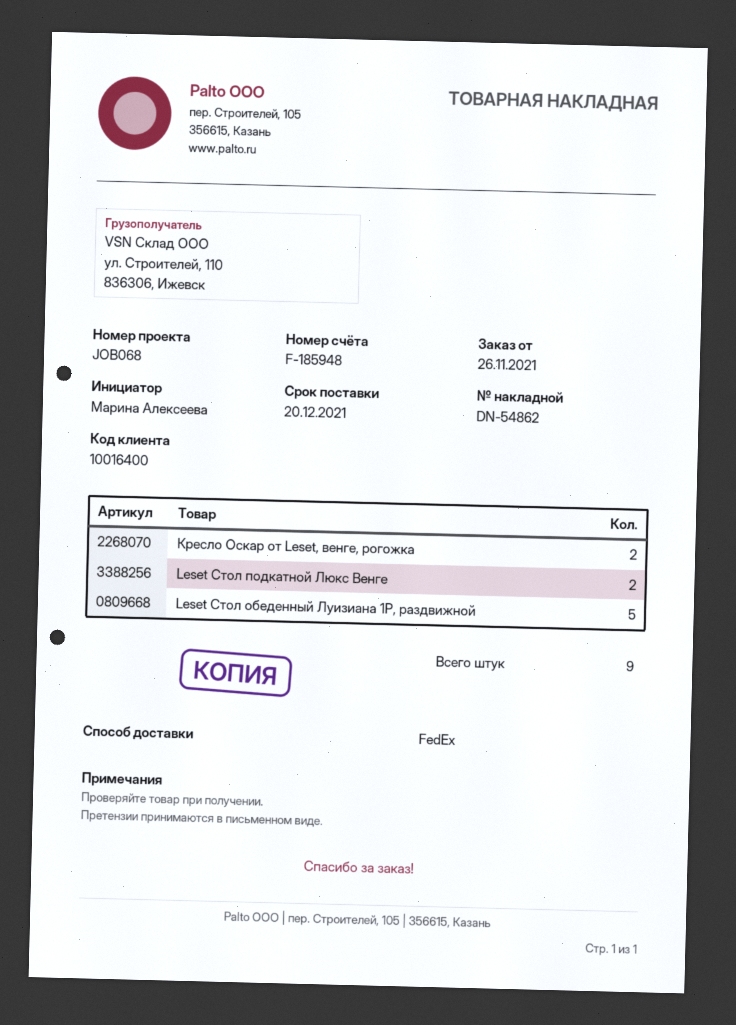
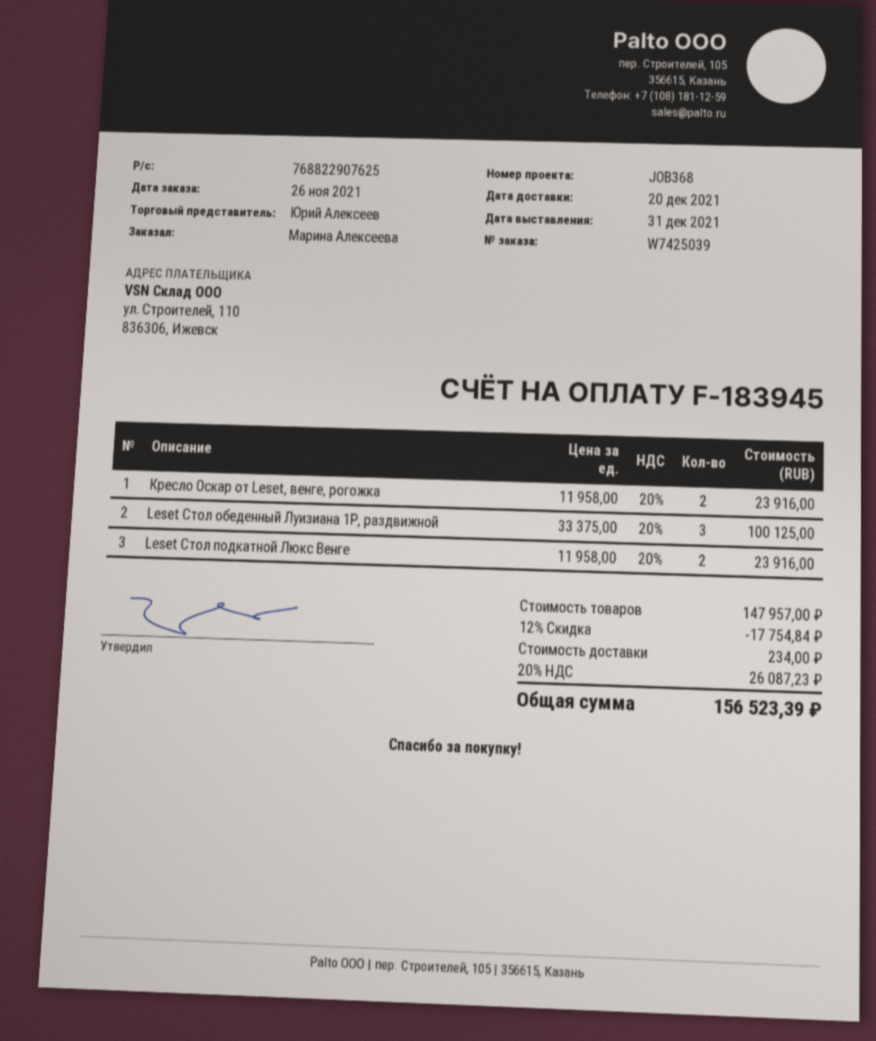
invoice number: F-185948 -> F-183945
reference: JOB068 -> JOB368
Leset Стол обеденный Луизиана 1Р, раздвижной: 5 -> 3

